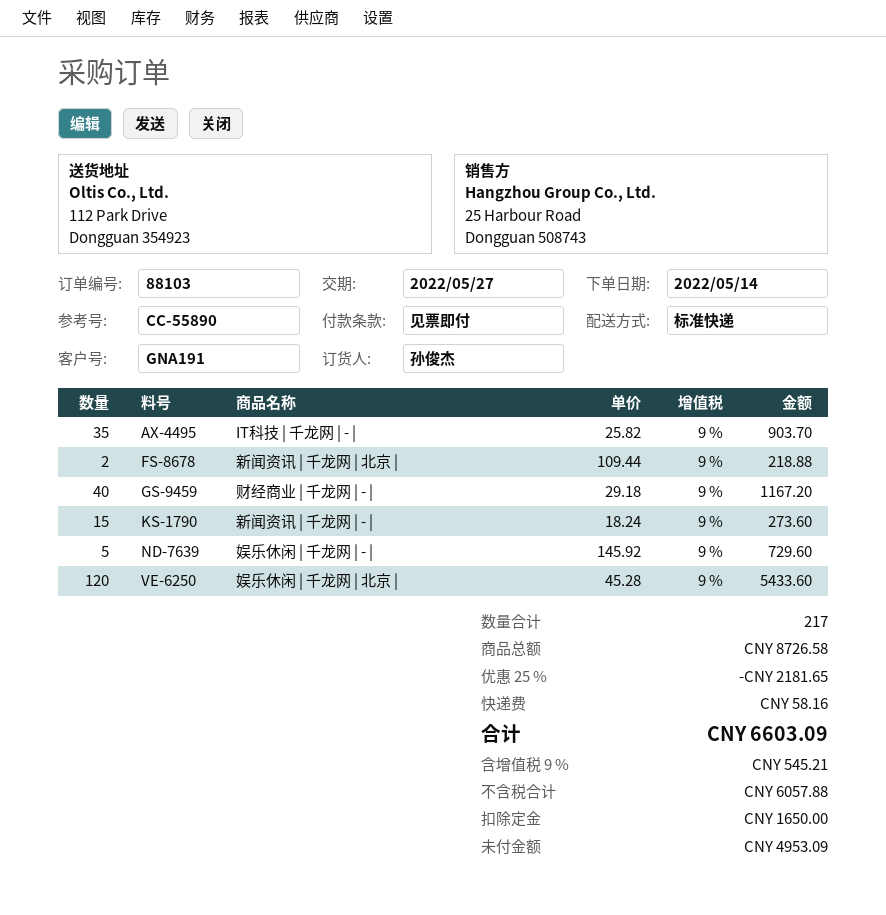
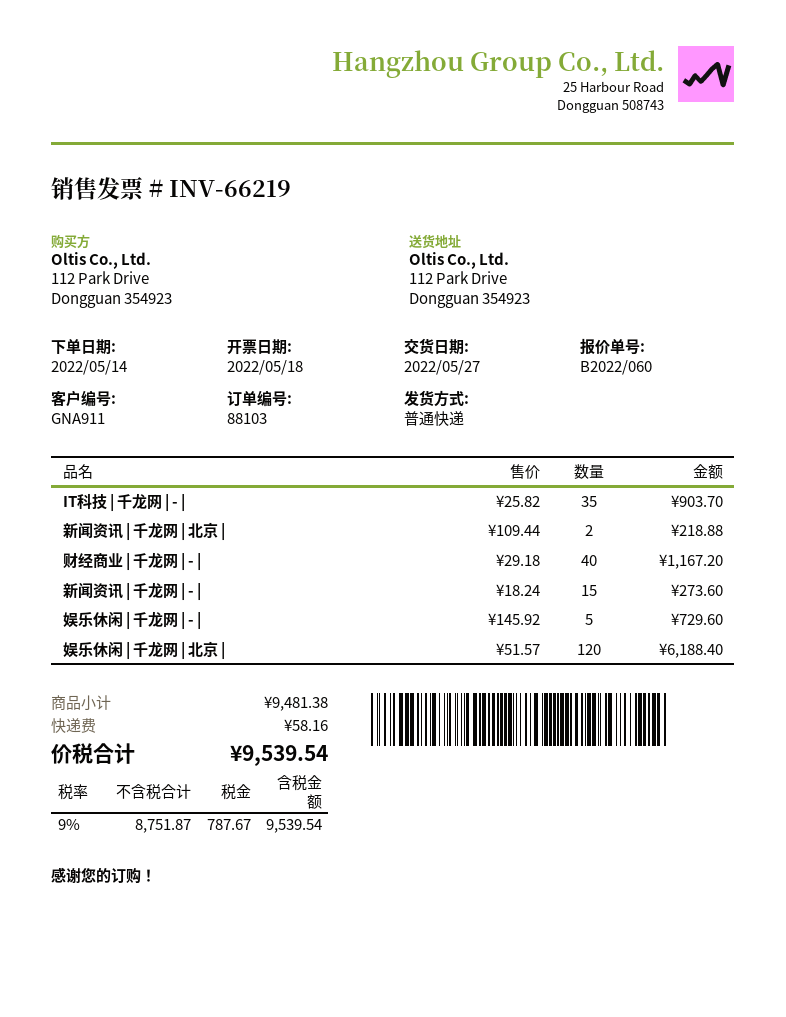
customer number: GNA191 -> GNA911
娱乐休闲 | 千龙网 | 北京 |: 120 x 45.28 = 5433.60 -> 120 x 51.57 = 6188.40
subtotal: 8726.58 -> 9481.38
discount: 25% = 2181.65 -> none
net: 6057.88 -> 8751.87
tax: 9% = 545.21 -> 9% = 787.67
total: 6603.09 -> 9539.54

